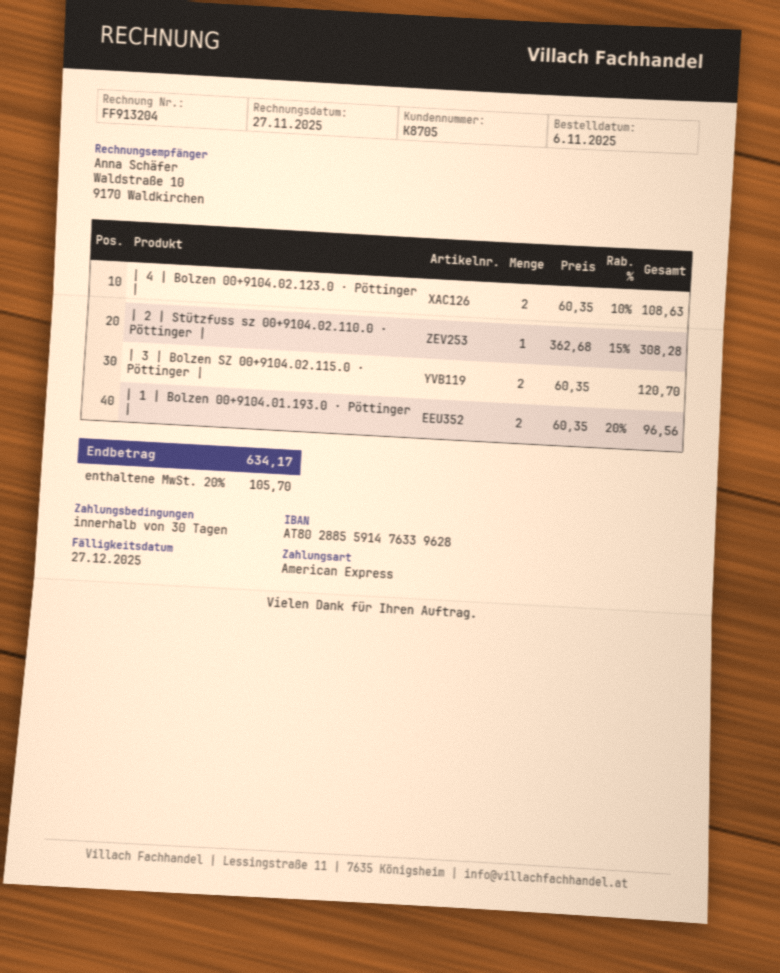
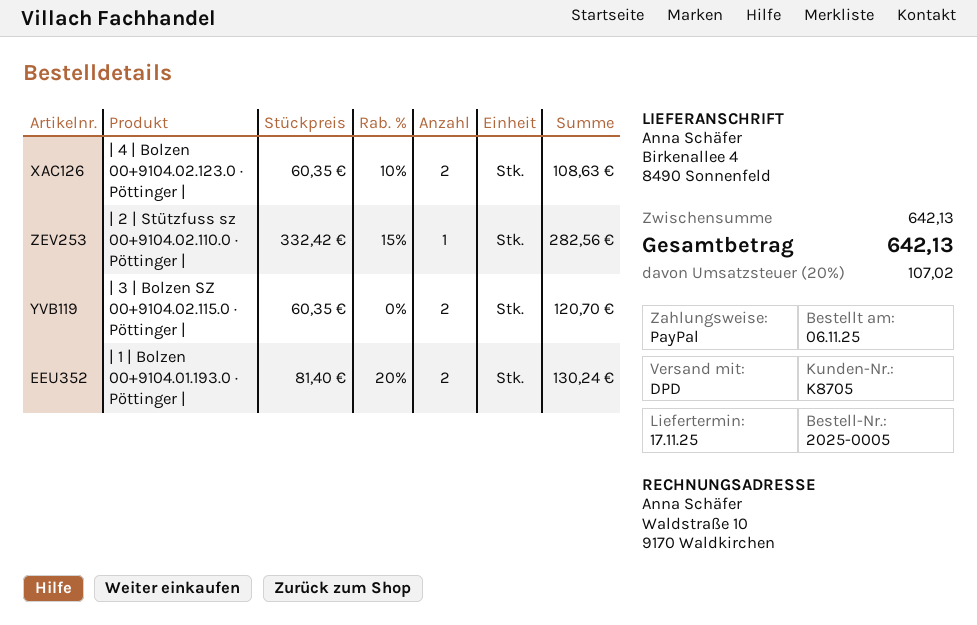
payment method: American Express -> PayPal
| 2 | Stützfuss sz 00+9104.02.110.0 · Pöttinger |: 1 x 362.68 - 15% = 308.28 -> 1 x 332.42 - 15% = 282.56
| 1 | Bolzen 00+9104.01.193.0 · Pöttinger |: 2 x 60.35 - 20% = 96.56 -> 2 x 81.40 - 20% = 130.24
tax: 20% = 105.70 -> 20% = 107.02
total: 634.17 -> 642.13

